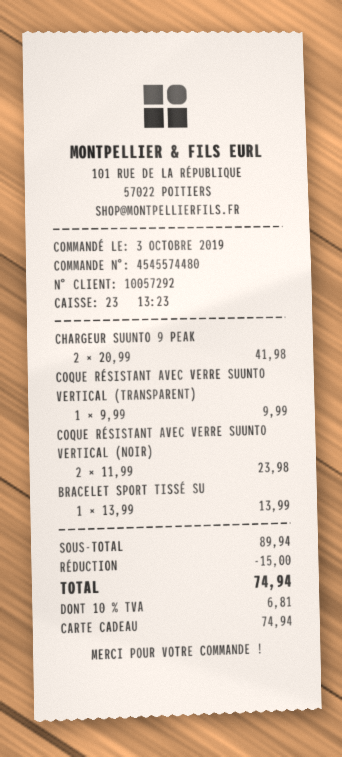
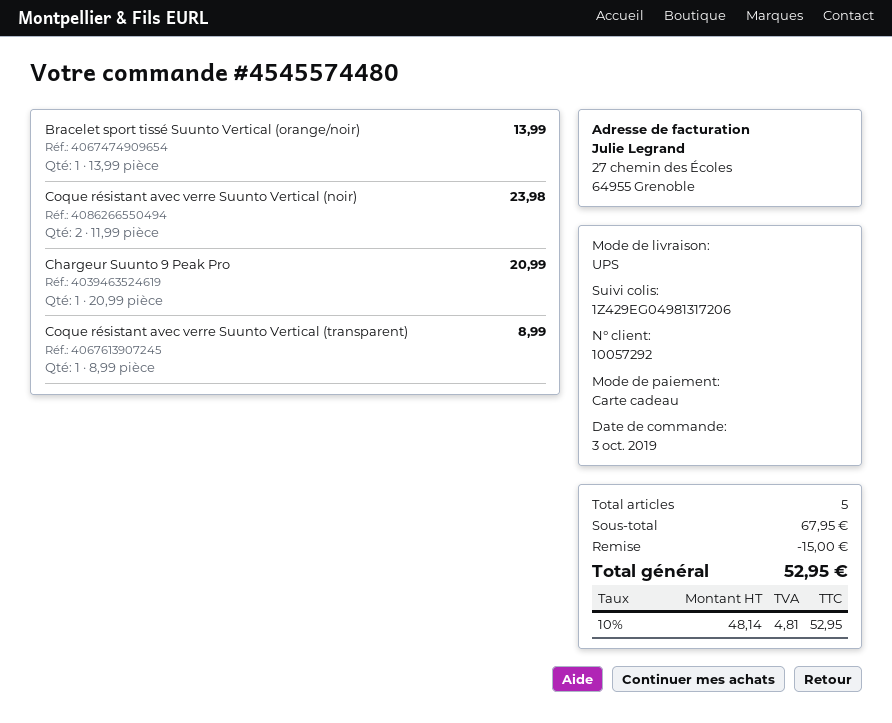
CHARGEUR SUUNTO 9 PEAK: 2 x 20.99 = 41.98 -> 1 x 20.99 = 20.99
COQUE RÉSISTANT AVEC VERRE SUUNTO VERTICAL (TRANSPARENT): 1 x 9.99 = 9.99 -> 1 x 8.99 = 8.99
subtotal: 89.94 -> 67.95
tax: 10% = 6.81 -> 10% = 4.81
total: 74.94 -> 52.95

